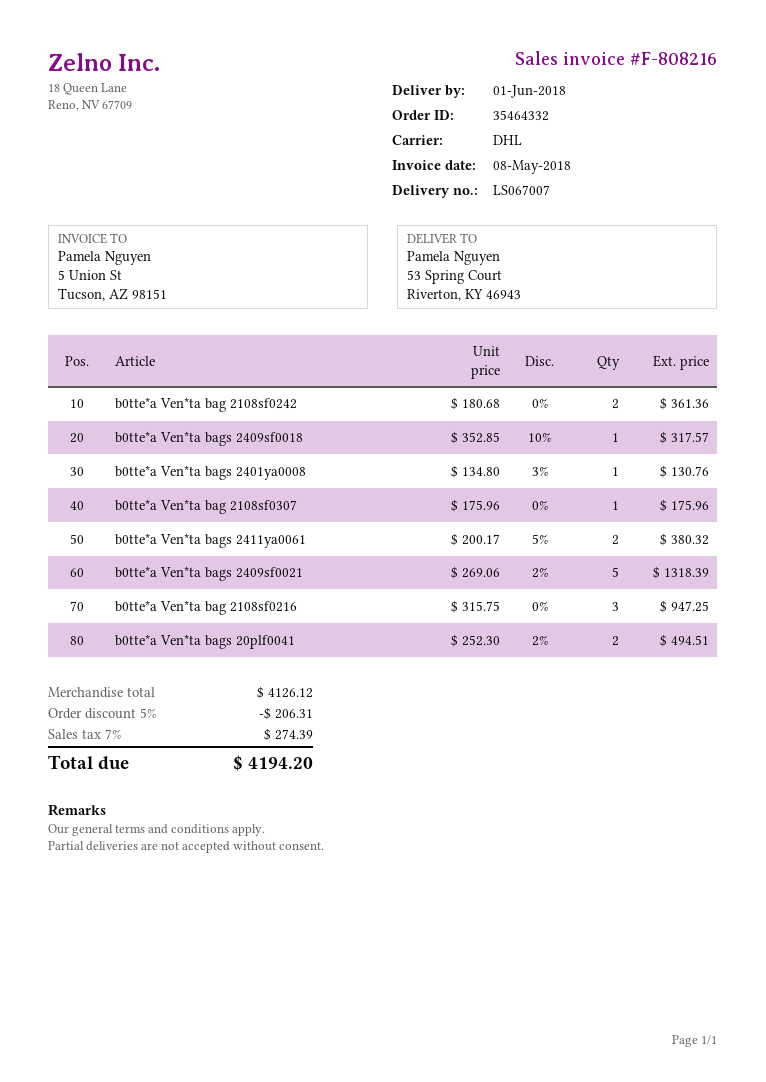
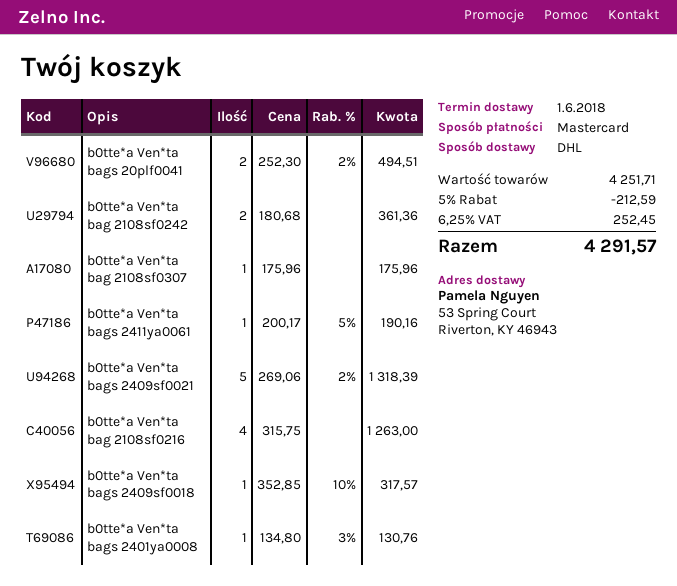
b0tte*a Ven*ta bags 2411ya0061: 2 x 200.17 - 5% = 380.32 -> 1 x 200.17 - 5% = 190.16
b0tte*a Ven*ta bag 2108sf0216: 3 x 315.75 = 947.25 -> 4 x 315.75 = 1263.00
subtotal: 4126.12 -> 4251.71
discount: 5% = 206.31 -> 5% = 212.59
tax: 7% = 274.39 -> 6.25% = 252.45
total: 4194.20 -> 4291.57

